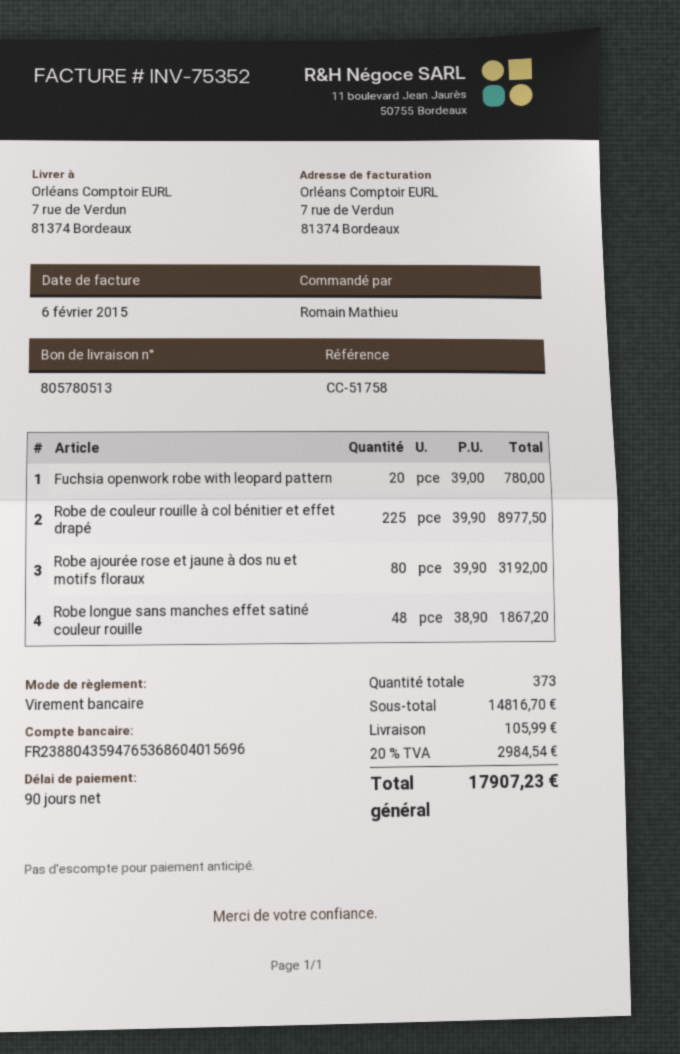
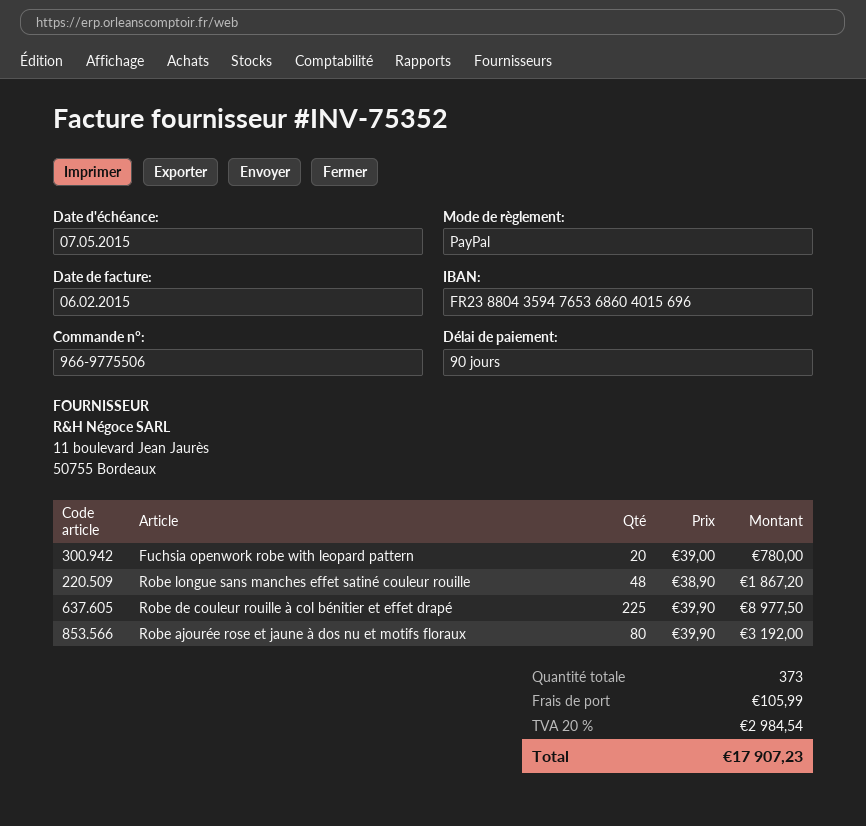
payment method: bank transfer -> PayPal

